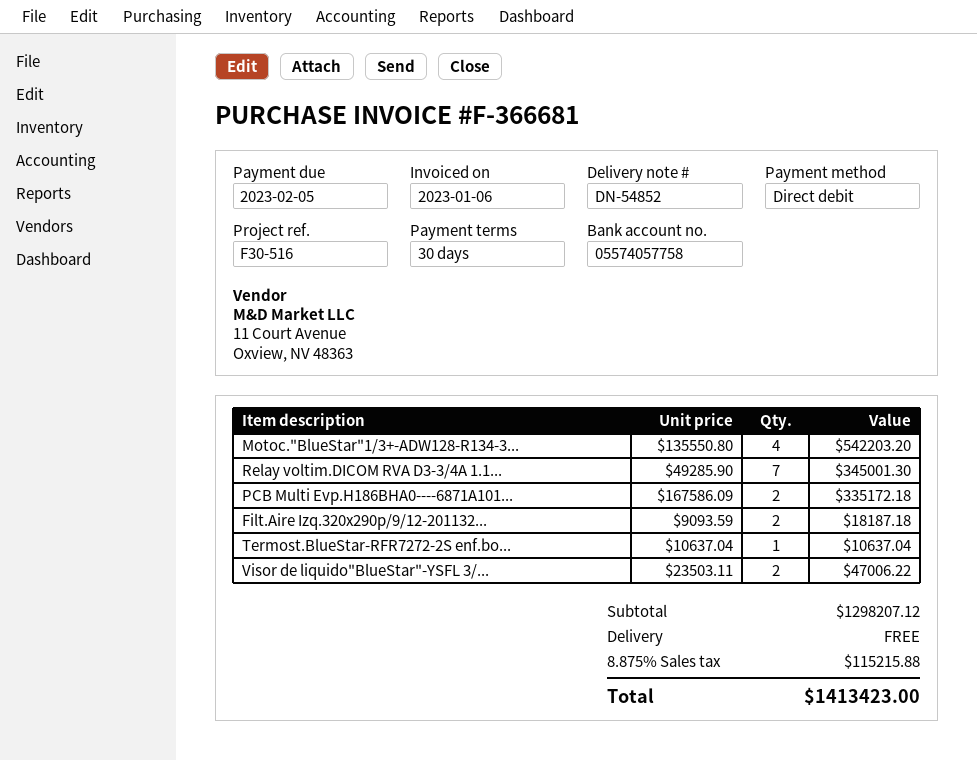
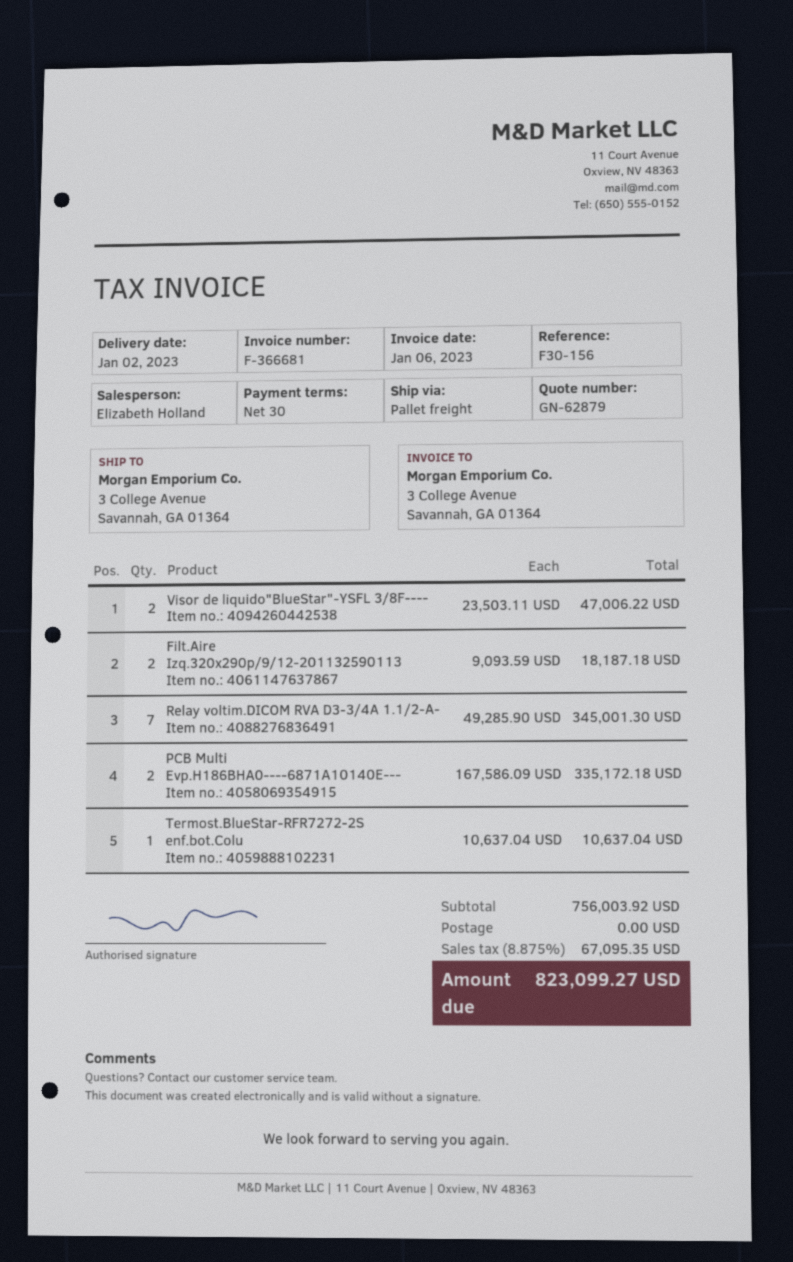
reference: F30-516 -> F30-156
Motoc."BlueStar"1/3+-ADW128-R134-3...: 4 x 135550.80 = 542203.20 -> none
subtotal: 1298207.12 -> 756003.92
tax: 8.875% = 115215.88 -> 8.875% = 67095.35
total: 1413423.00 -> 823099.27

